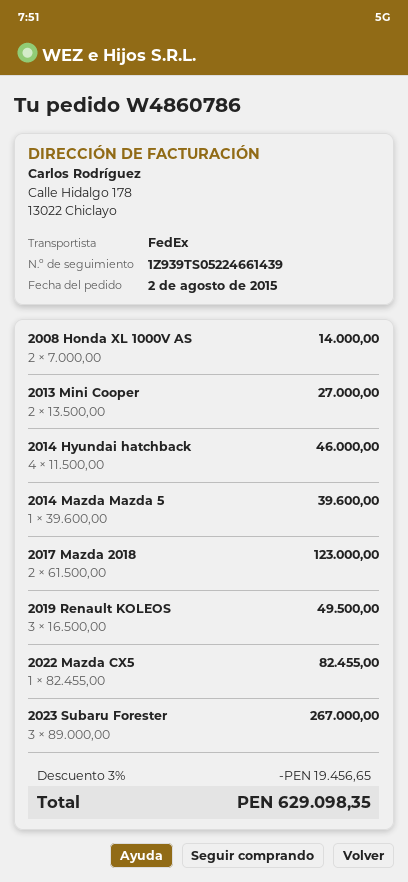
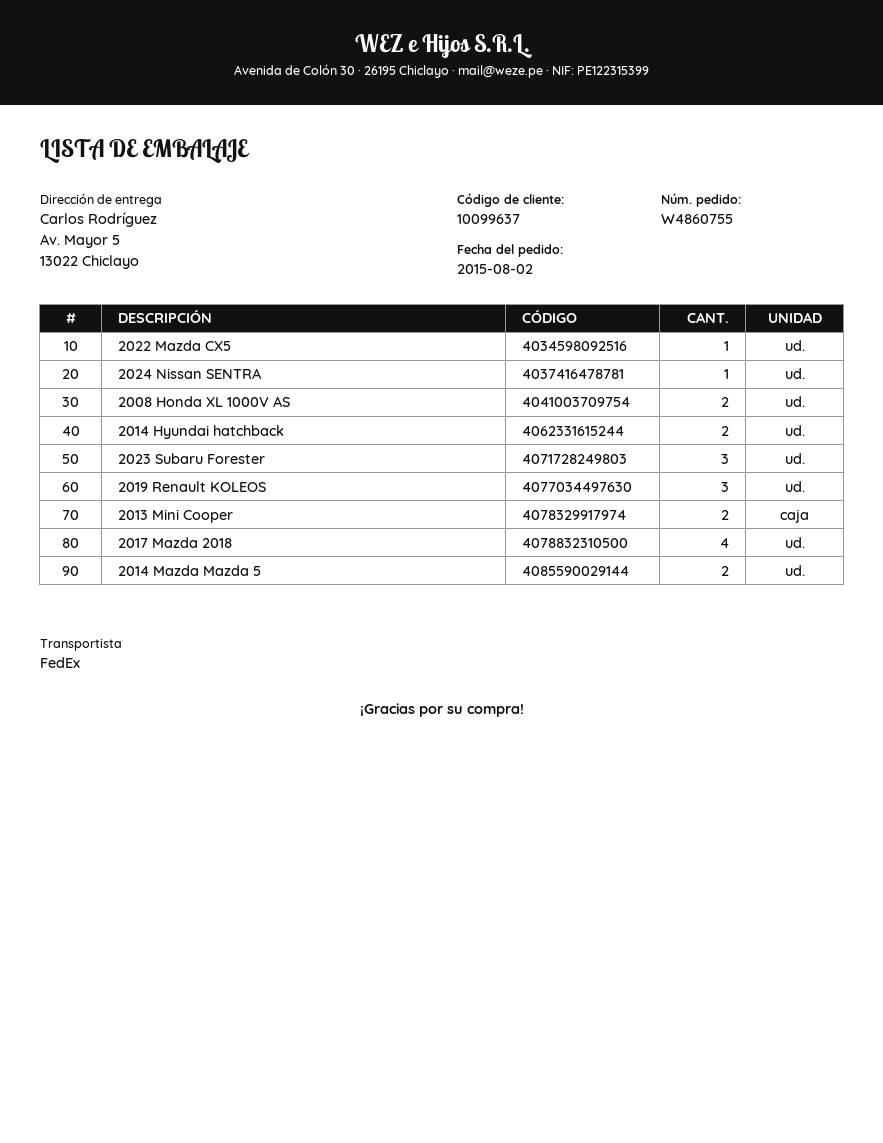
order number: W4860786 -> W4860755
2014 Hyundai hatchback: 4 -> 2
2014 Mazda Mazda 5: 1 -> 2
2017 Mazda 2018: 2 -> 4
2024 Nissan SENTRA: none -> 1

